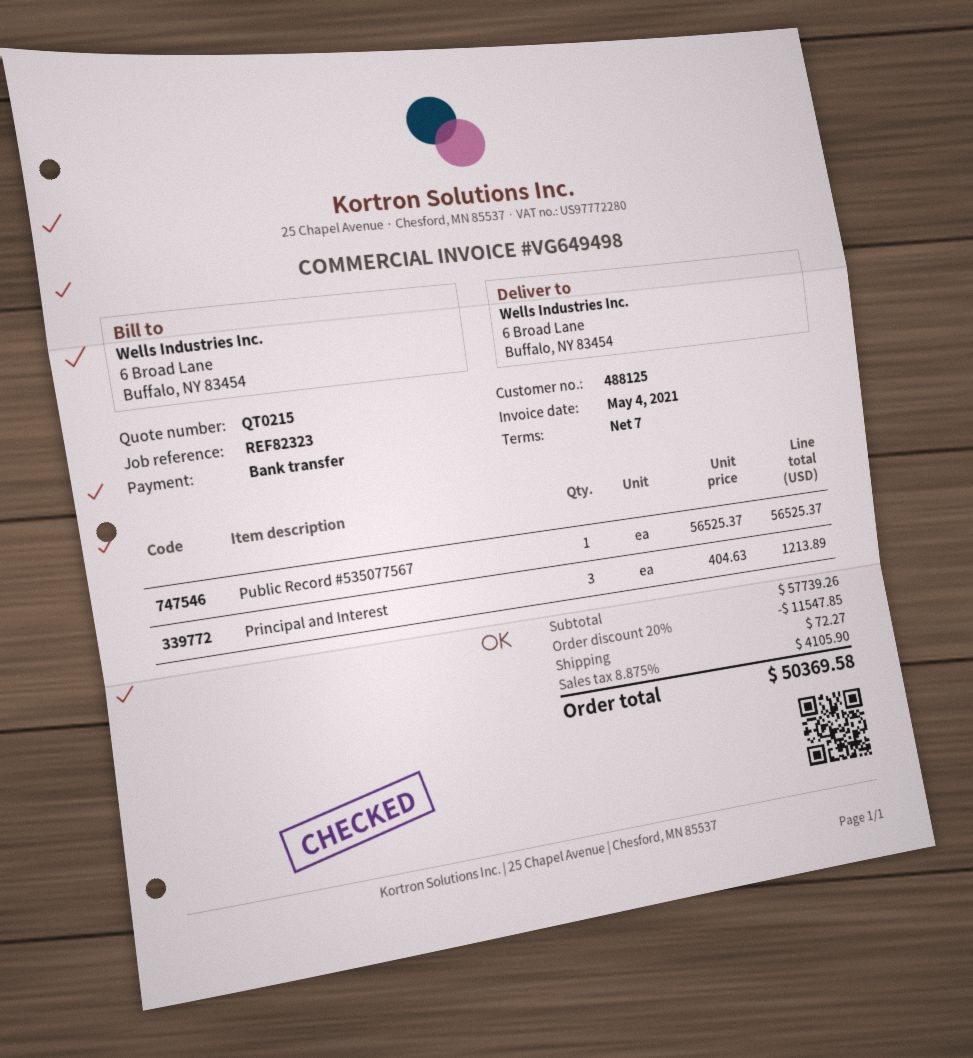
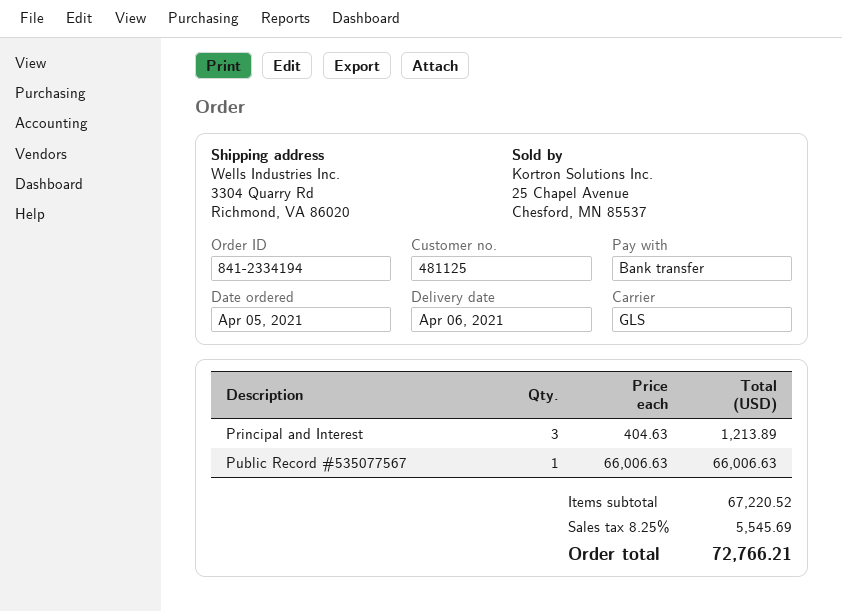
customer number: 488125 -> 481125
ship to: 6 Broad Lane, Buffalo, NY 83454 -> 3304 Quarry Rd, Richmond, VA 86020
Public Record #535077567: 1 x 56525.37 = 56525.37 -> 1 x 66006.63 = 66006.63
subtotal: 57739.26 -> 67220.52
discount: 20% = 11547.85 -> none
shipping: 72.27 -> none
tax: 8.875% = 4105.90 -> 8.25% = 5545.69
total: 50369.58 -> 72766.21

